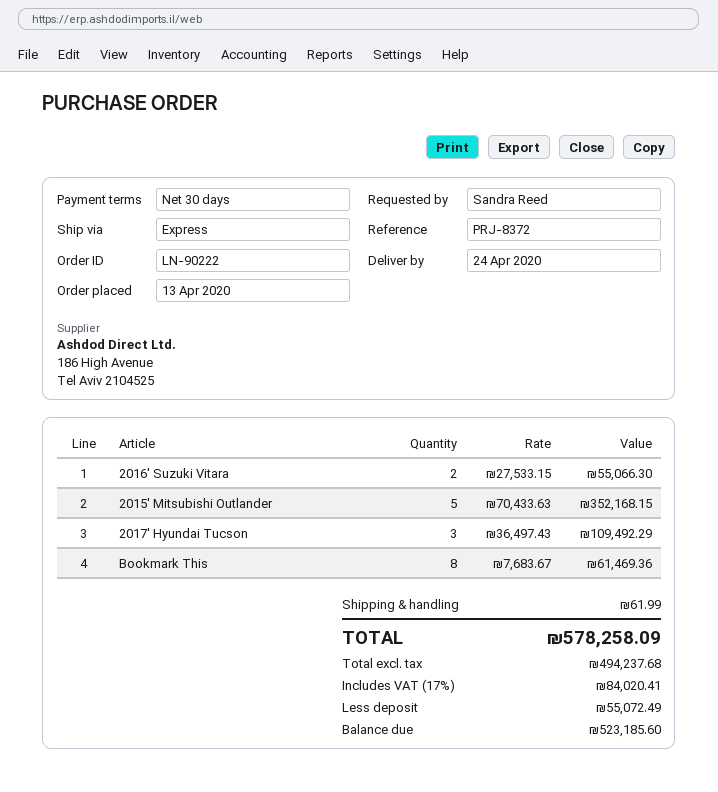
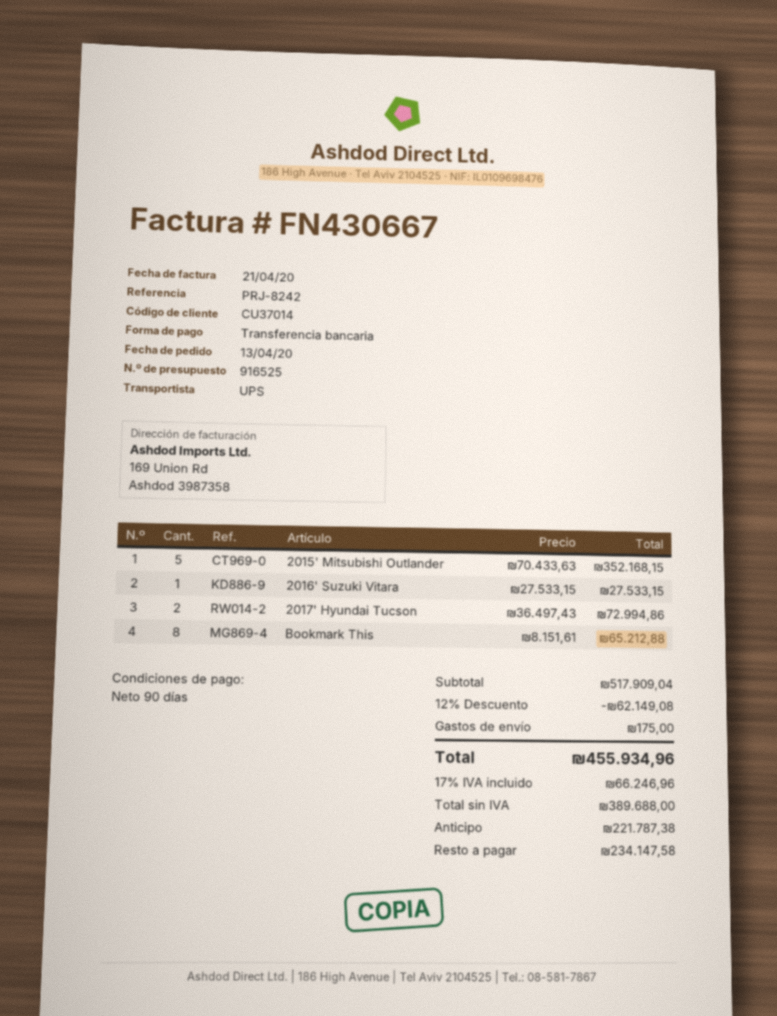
payment terms: 30 days -> 90 days
reference: PRJ-8372 -> PRJ-8242
shipping method: express -> UPS
2016' Suzuki Vitara: 2 x 27533.15 = 55066.30 -> 1 x 27533.15 = 27533.15
2017' Hyundai Tucson: 3 x 36497.43 = 109492.29 -> 2 x 36497.43 = 72994.86
Bookmark This: 8 x 7683.67 = 61469.36 -> 8 x 8151.61 = 65212.88
discount: none -> 12% = 62149.08
shipping: 61.99 -> 175.00
net: 494237.68 -> 389688.00
tax: 17% = 84020.41 -> 17% = 66246.96
total: 578258.09 -> 455934.96
deposit: 55072.49 -> 221787.38
balance: 523185.60 -> 234147.58

